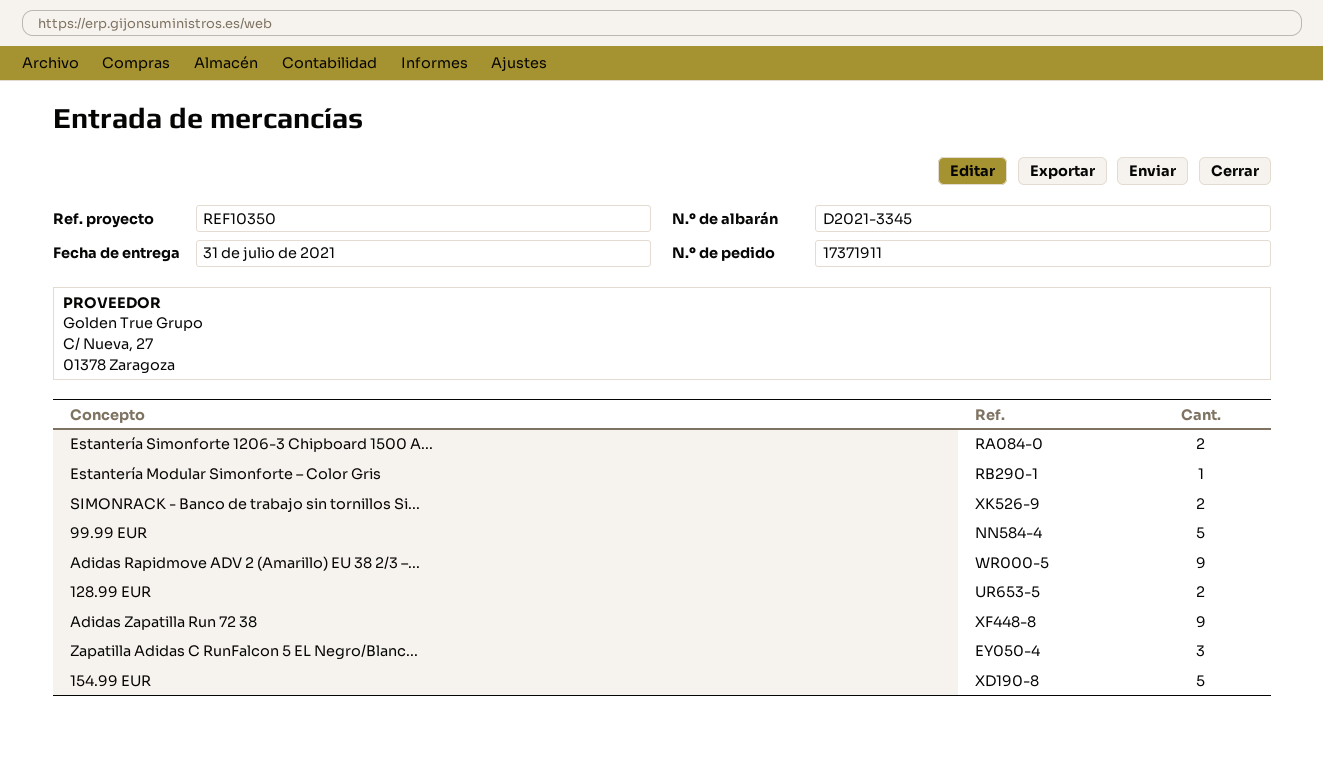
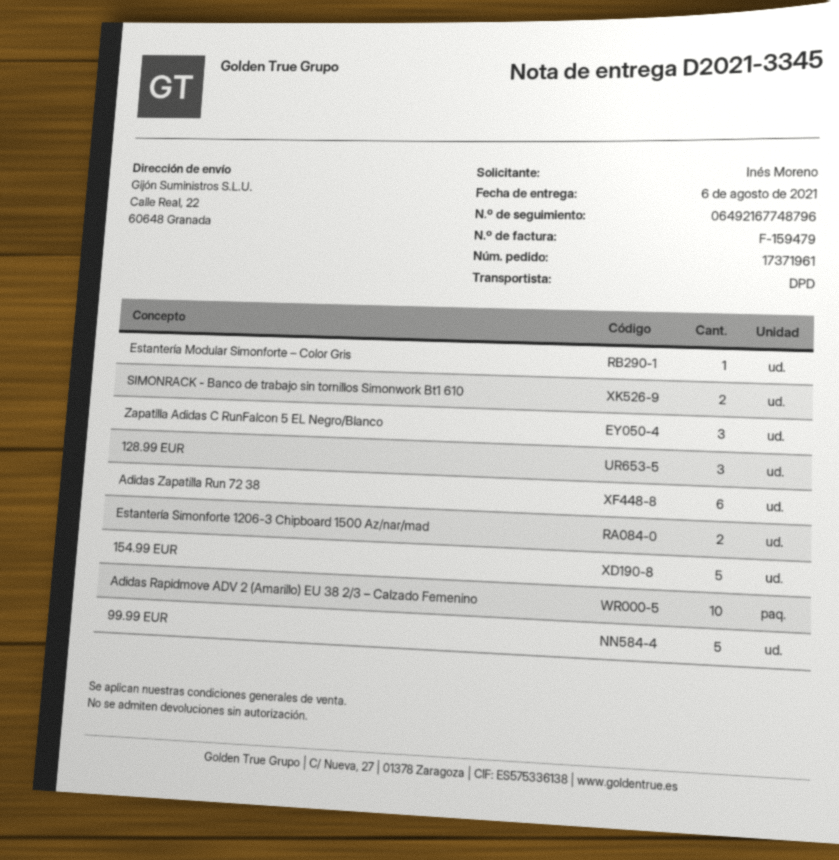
order number: 17371911 -> 17371961
delivery date: 2021-07-31 -> 2021-08-06
Adidas Rapidmove ADV 2 (Amarillo) EU 38 2/3 –...: 9 -> 10
128.99 EUR: 2 -> 3
Adidas Zapatilla Run 72 38: 9 -> 6

